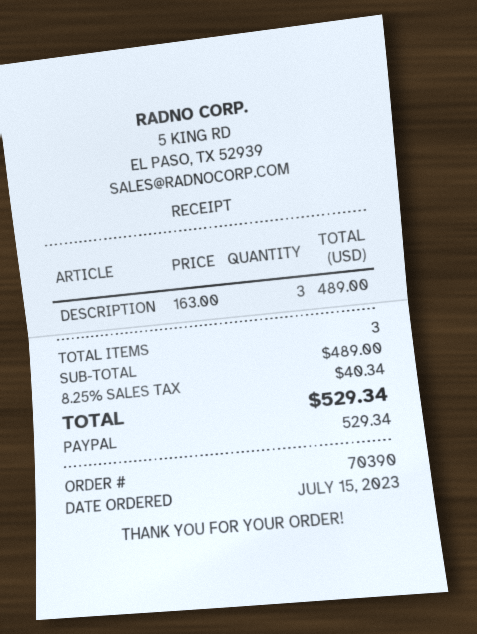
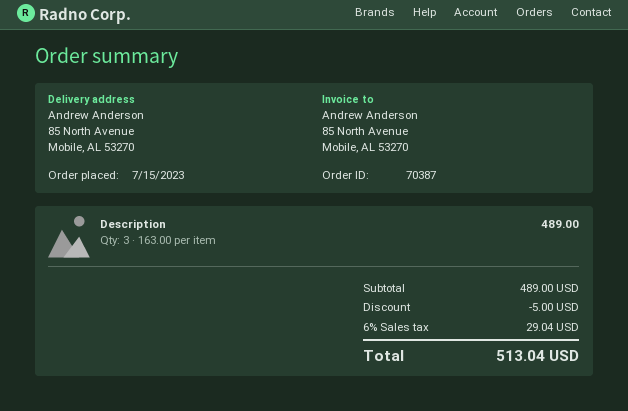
order number: 70390 -> 70387
discount: none -> 5.00
tax: 8.25% = 40.34 -> 6% = 29.04
total: 529.34 -> 513.04

